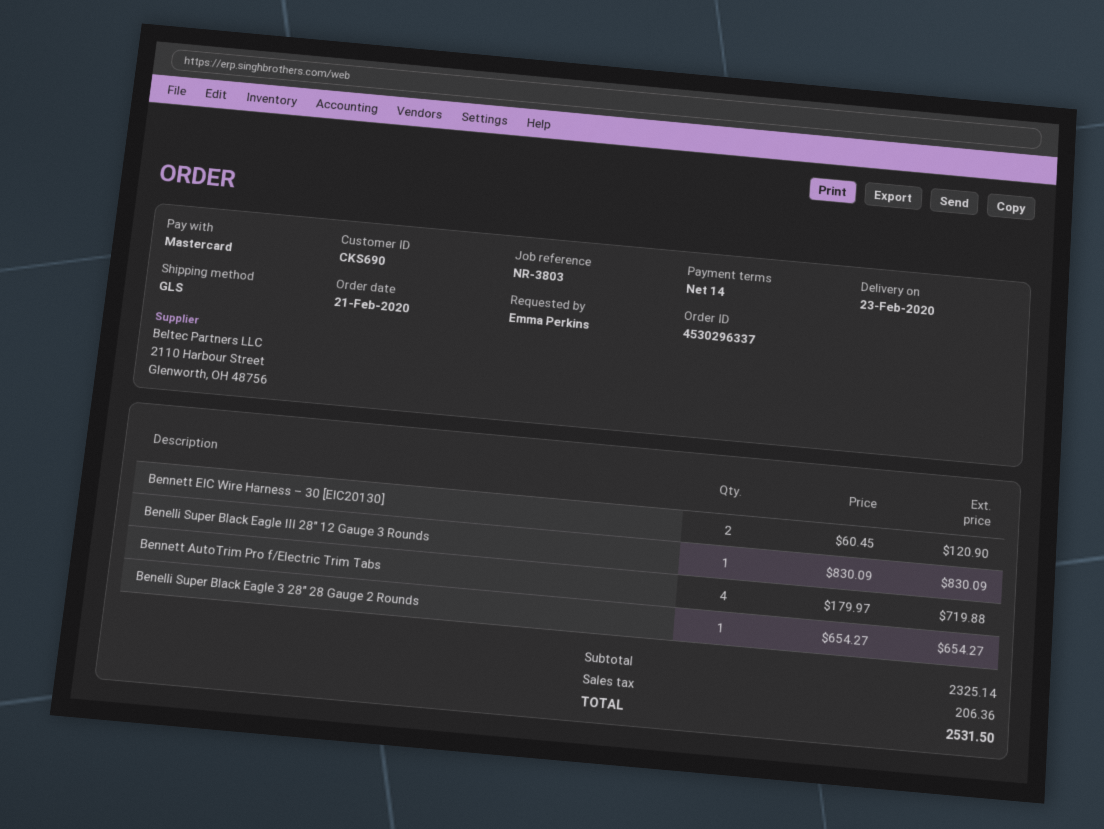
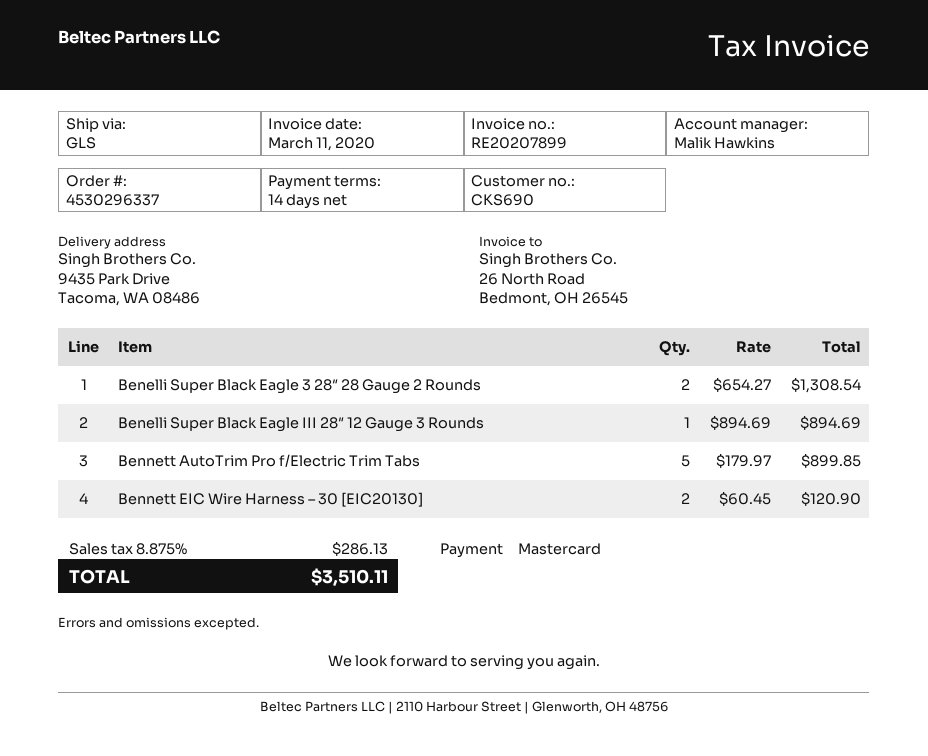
Benelli Super Black Eagle III 28″ 12 Gauge 3 Rounds: 1 x 830.09 = 830.09 -> 1 x 894.69 = 894.69
Bennett AutoTrim Pro f/Electric Trim Tabs: 4 x 179.97 = 719.88 -> 5 x 179.97 = 899.85
Benelli Super Black Eagle 3 28″ 28 Gauge 2 Rounds: 1 x 654.27 = 654.27 -> 2 x 654.27 = 1308.54
tax: 206.36 -> 286.13
total: 2531.50 -> 3510.11

